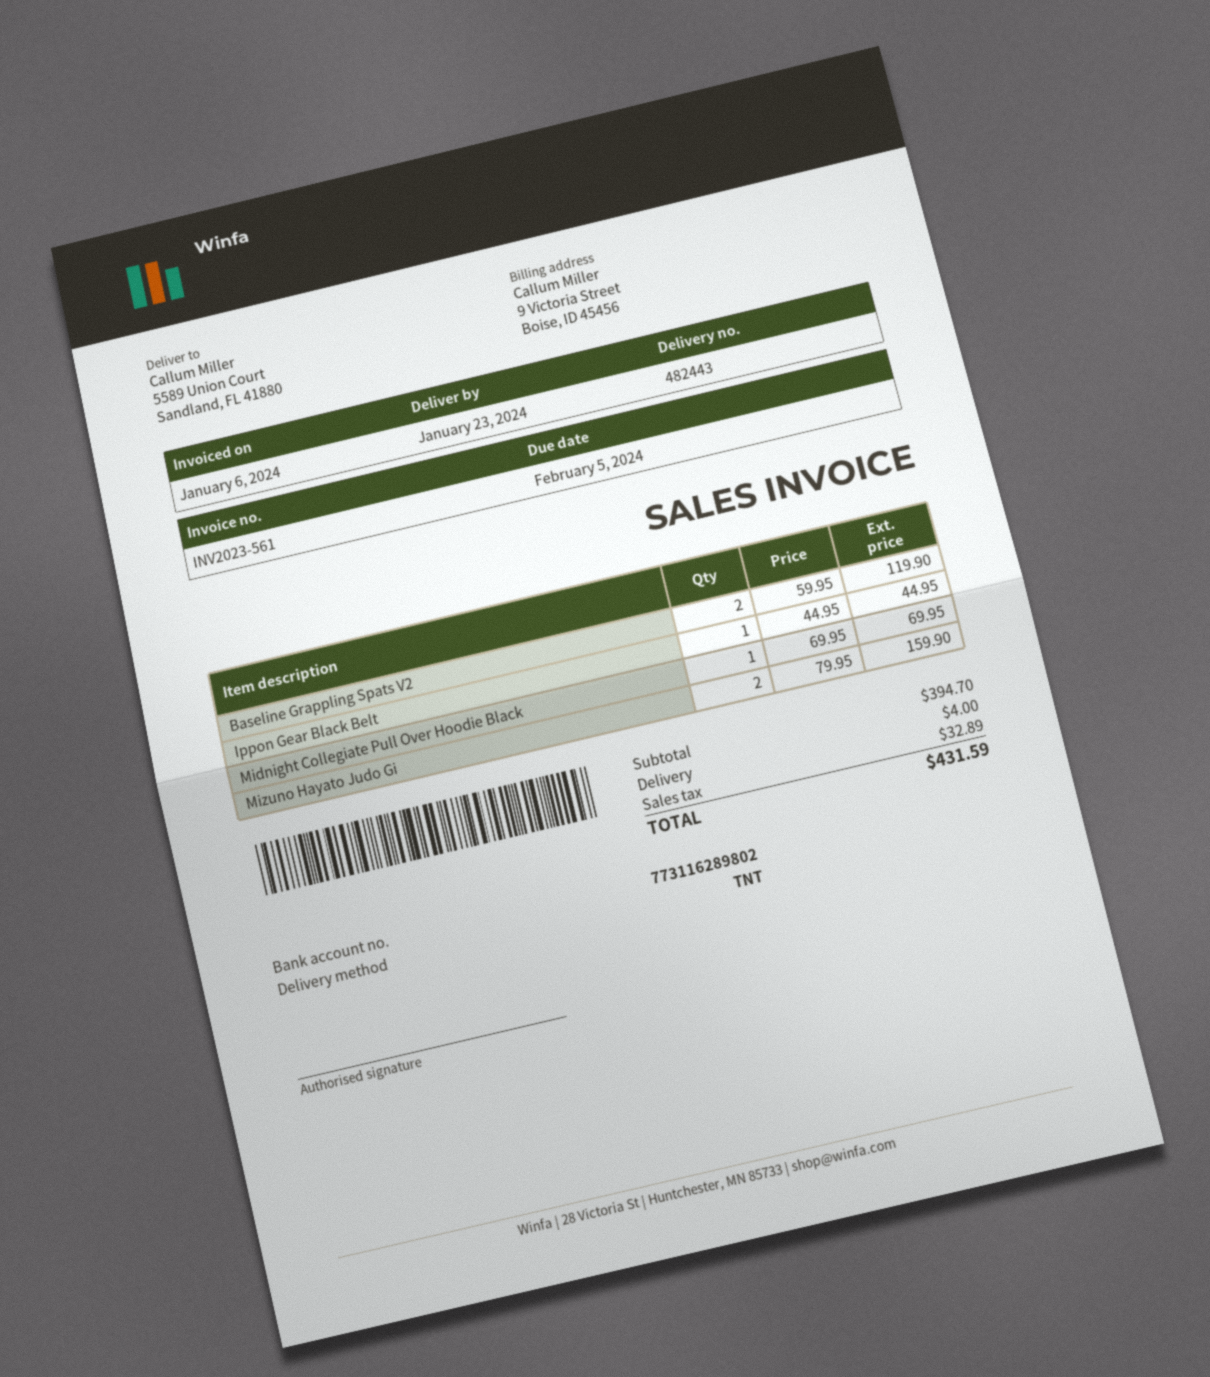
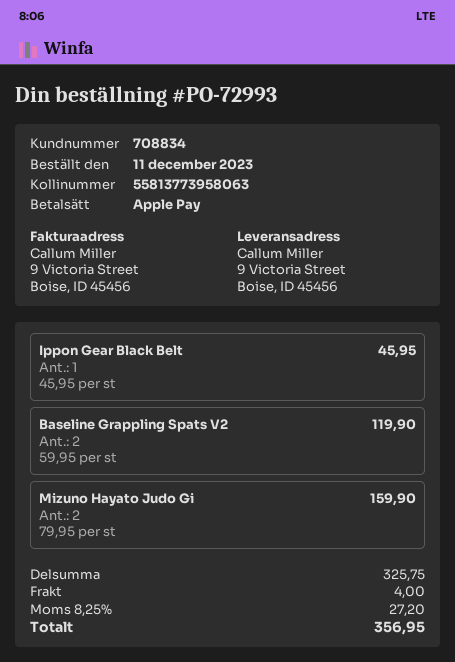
ship to: 5589 Union Court, Sandland, FL 41880 -> 9 Victoria Street, Boise, ID 45456
Ippon Gear Black Belt: 1 x 44.95 = 44.95 -> 1 x 45.95 = 45.95
Midnight Collegiate Pull Over Hoodie Black: 1 x 69.95 = 69.95 -> none
subtotal: 394.70 -> 325.75
tax: 32.89 -> 27.20
total: 431.59 -> 356.95

